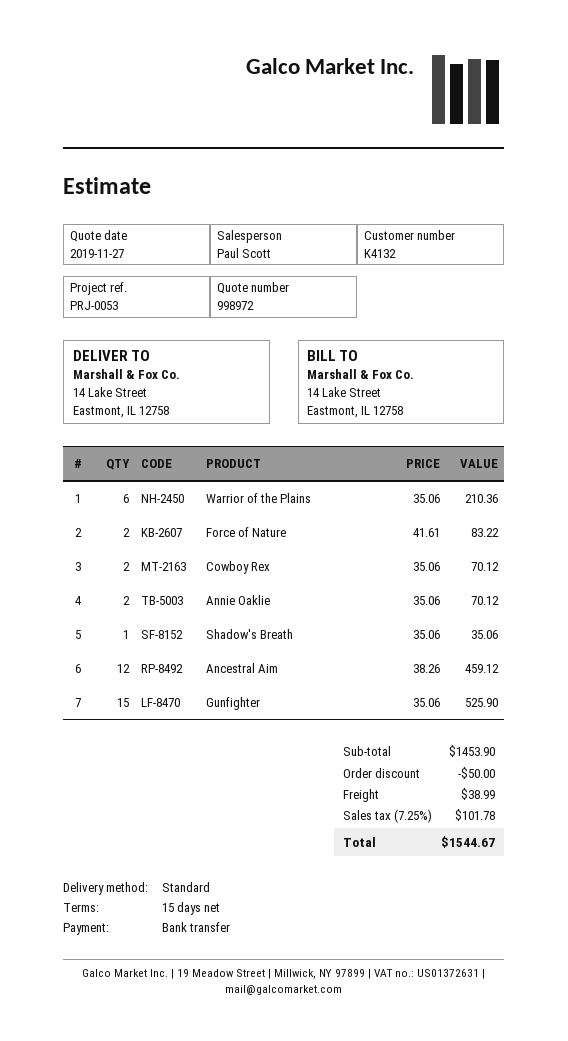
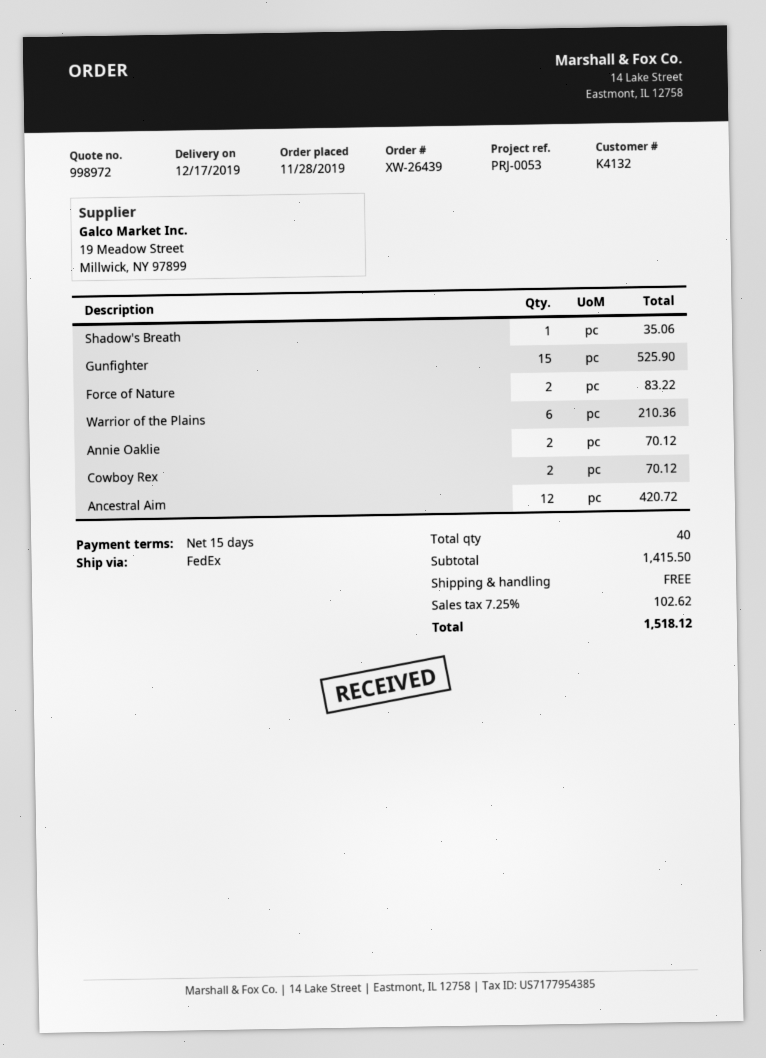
shipping method: standard -> FedEx
Ancestral Aim: 12 for 459.12 -> 12 for 420.72
subtotal: 1453.90 -> 1415.50
discount: 50.00 -> none
shipping: 38.99 -> 0.00
tax: 7.25% = 101.78 -> 7.25% = 102.62
total: 1544.67 -> 1518.12

